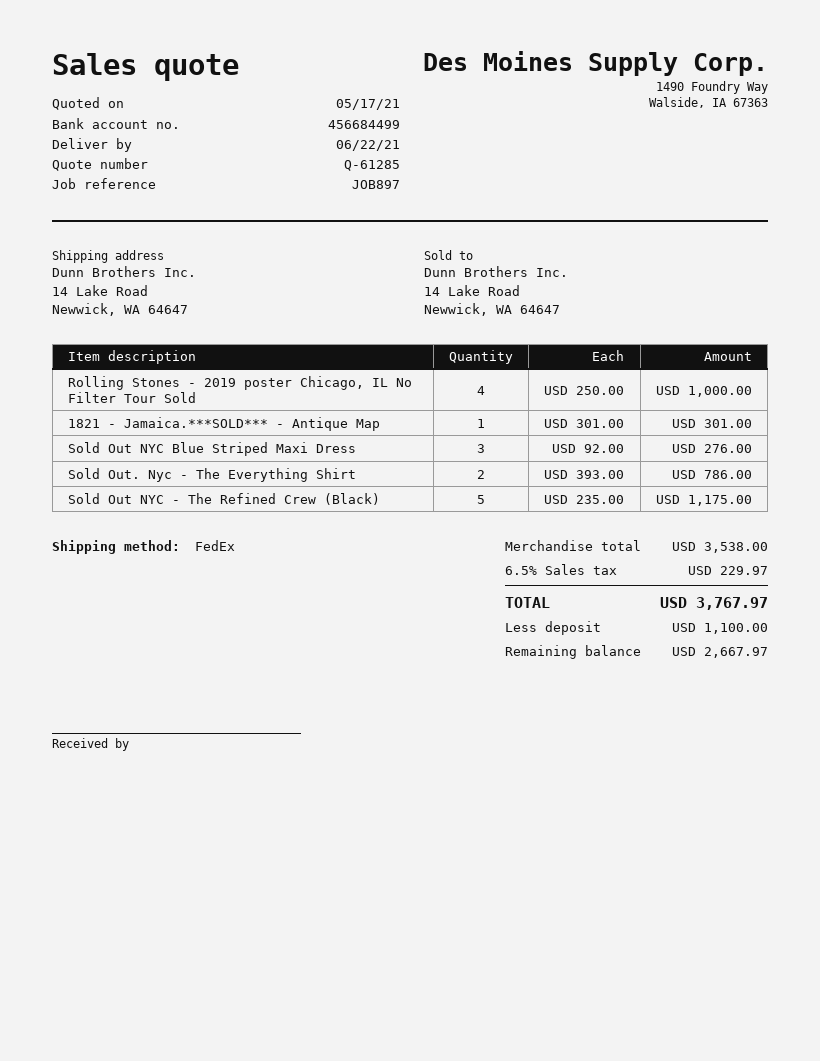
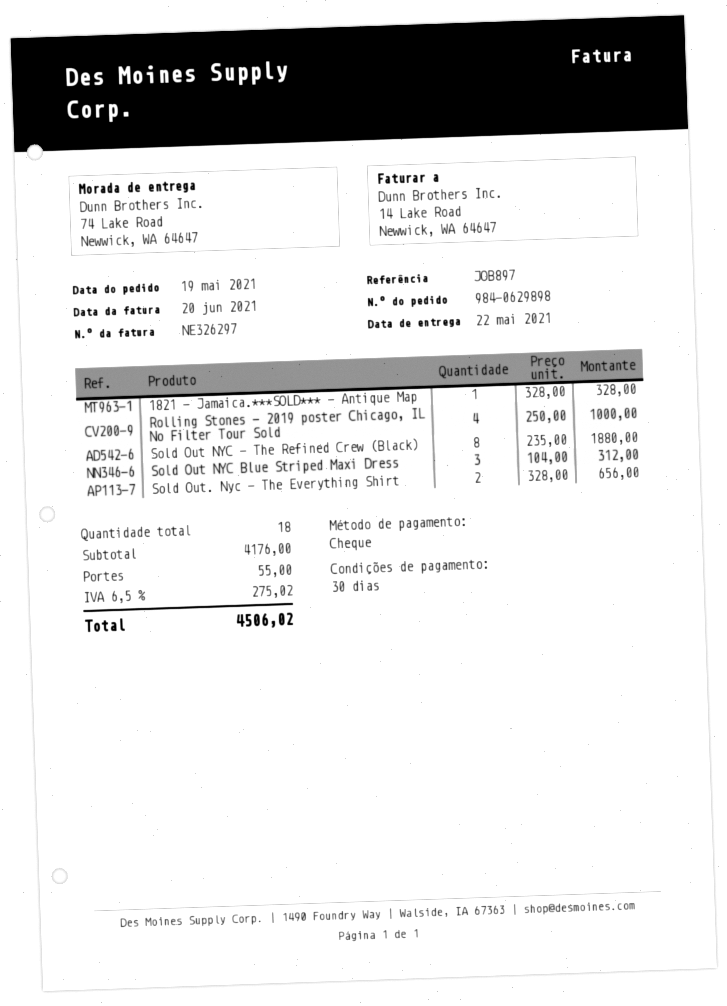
delivery date: 2021-06-22 -> 2021-05-22
ship to: 14 Lake Road, Newwick, WA 64647 -> 74 Lake Road, Newwick, WA 64647
1821 - Jamaica.***SOLD*** - Antique Map: 1 x 301.00 = 301.00 -> 1 x 328.00 = 328.00
Sold Out NYC Blue Striped Maxi Dress: 3 x 92.00 = 276.00 -> 3 x 104.00 = 312.00
Sold Out. Nyc - The Everything Shirt: 2 x 393.00 = 786.00 -> 2 x 328.00 = 656.00
Sold Out NYC - The Refined Crew (Black): 5 x 235.00 = 1175.00 -> 8 x 235.00 = 1880.00
subtotal: 3538.00 -> 4176.00
shipping: none -> 55.00
tax: 6.5% = 229.97 -> 6.5% = 275.02
total: 3767.97 -> 4506.02

